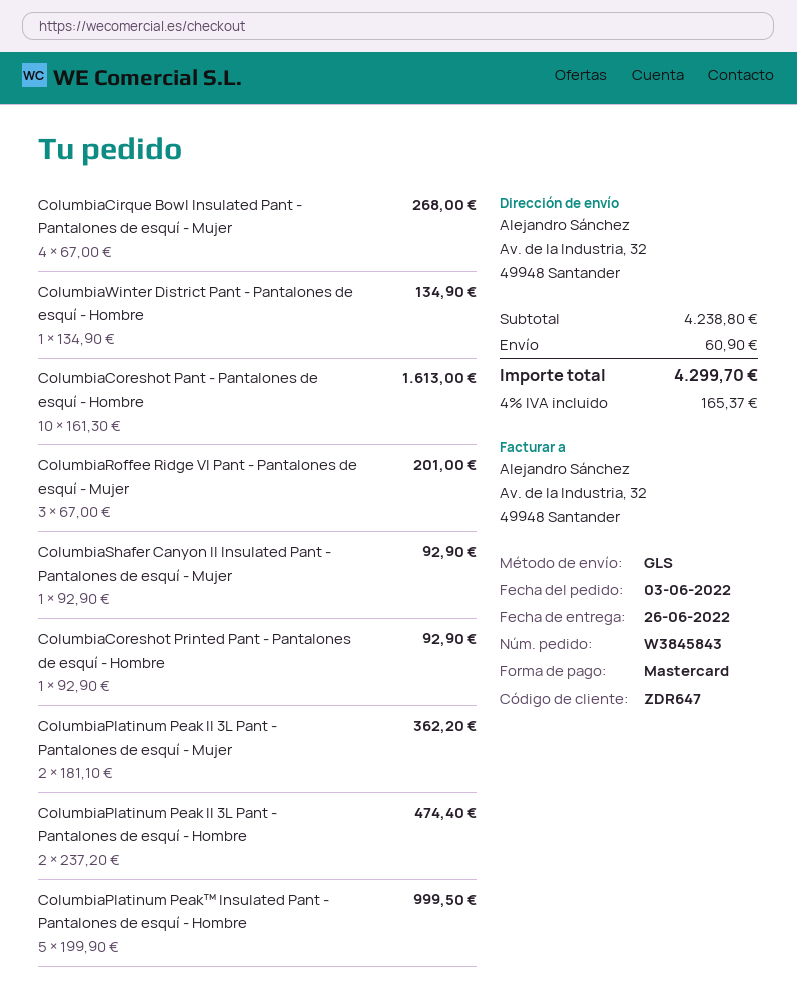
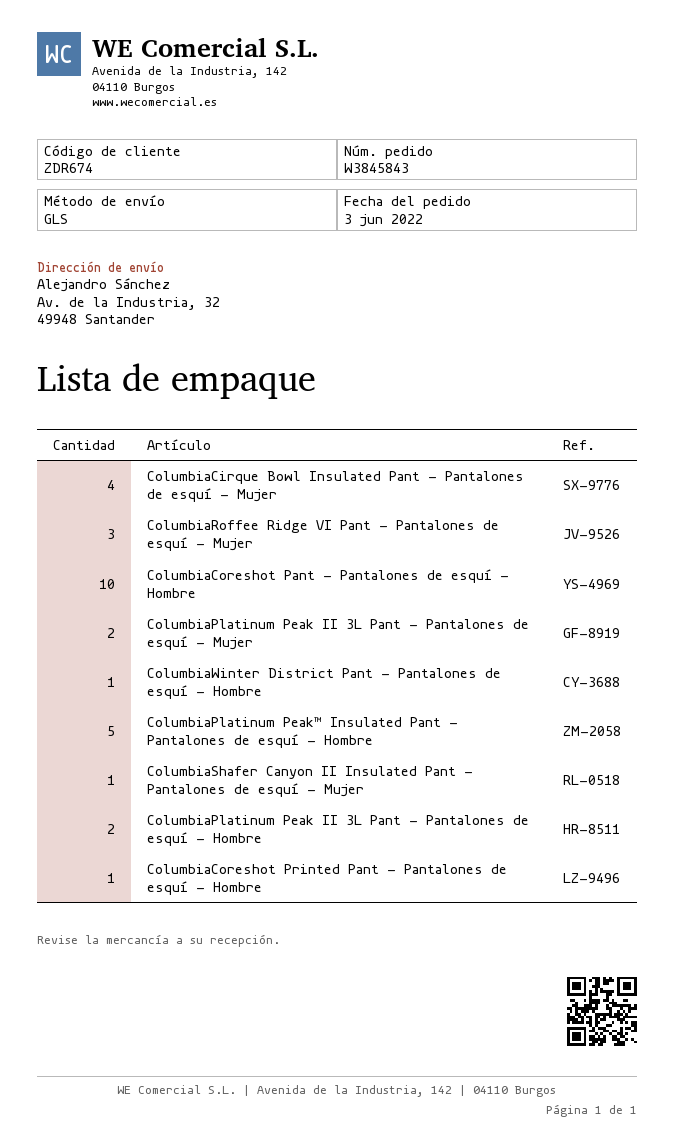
customer number: ZDR647 -> ZDR674

